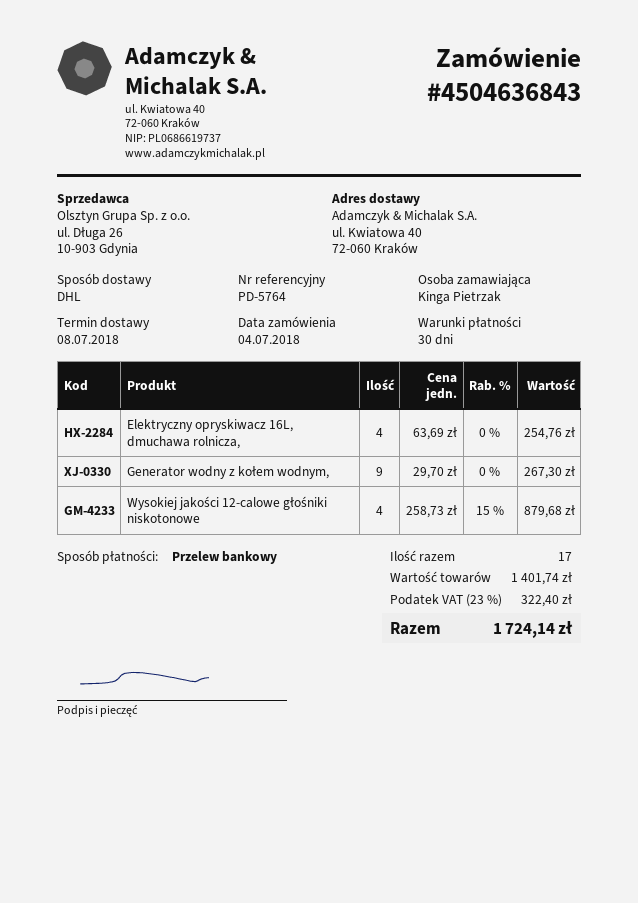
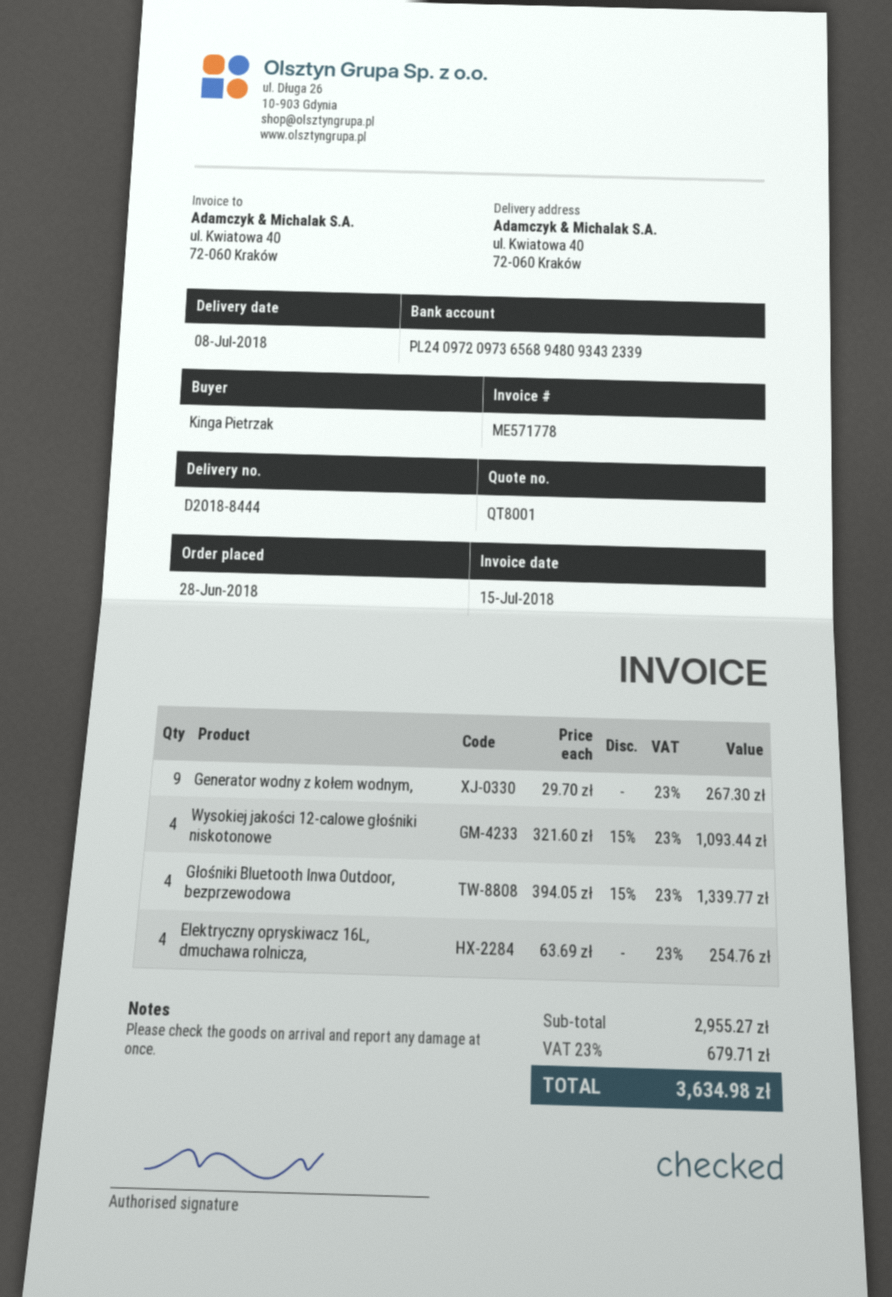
order date: 2018-07-04 -> 2018-06-28
Wysokiej jakości 12-calowe głośniki niskotonowe: 4 x 258.73 - 15% = 879.68 -> 4 x 321.60 - 15% = 1093.44
Głośniki Bluetooth Inwa Outdoor, bezprzewodowa: none -> 4 x 394.05 - 15% = 1339.77
subtotal: 1401.74 -> 2955.27
tax: 23% = 322.40 -> 23% = 679.71
total: 1724.14 -> 3634.98

